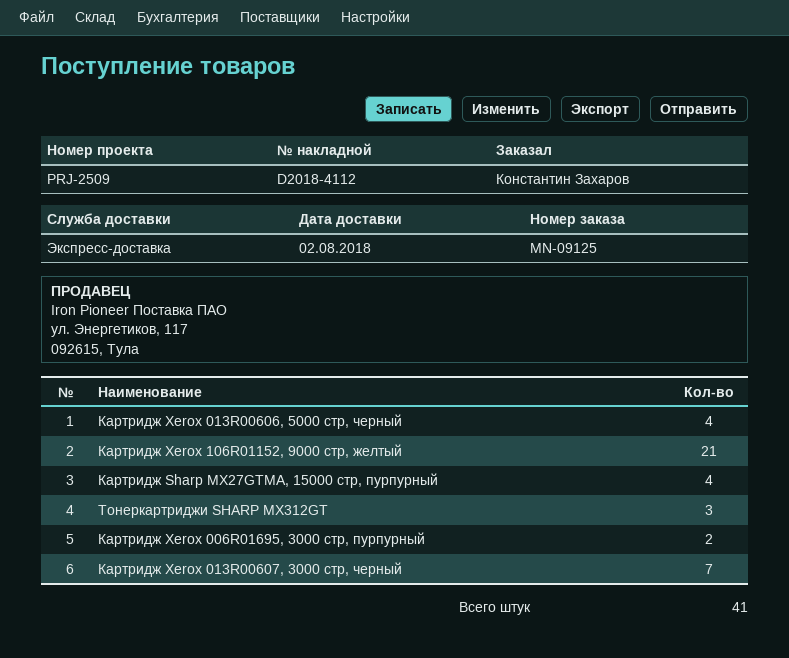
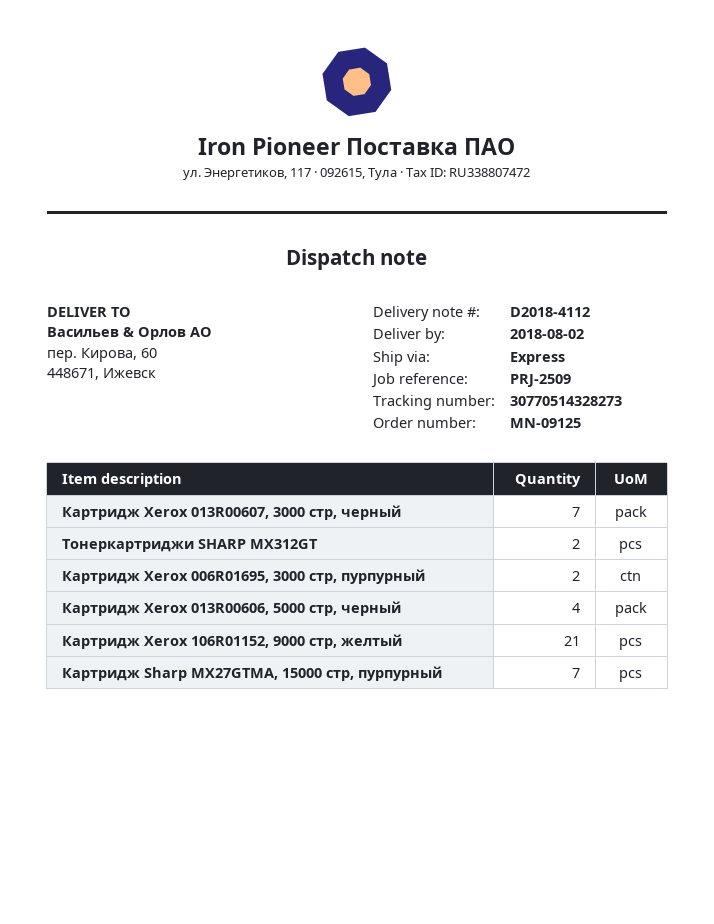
Картридж Sharp MX27GTMA, 15000 стр, пурпурный: 4 -> 7
Тонеркартриджи SHARP MX312GT: 3 -> 2

